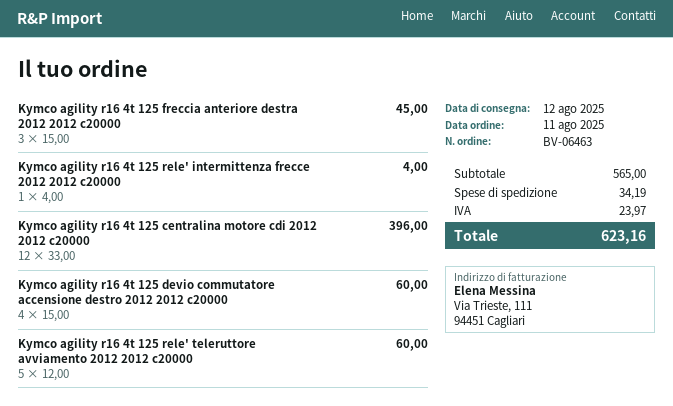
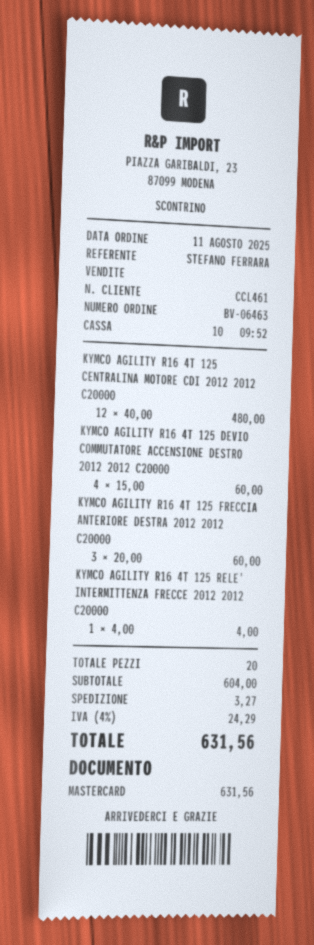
Kymco agility r16 4t 125 freccia anteriore destra 2012 2012 c20000: 3 x 15.00 = 45.00 -> 3 x 20.00 = 60.00
Kymco agility r16 4t 125 centralina motore cdi 2012 2012 c20000: 12 x 33.00 = 396.00 -> 12 x 40.00 = 480.00
Kymco agility r16 4t 125 rele' teleruttore avviamento 2012 2012 c20000: 5 x 12.00 = 60.00 -> none
subtotal: 565.00 -> 604.00
shipping: 34.19 -> 3.27
tax: 23.97 -> 24.29
total: 623.16 -> 631.56

